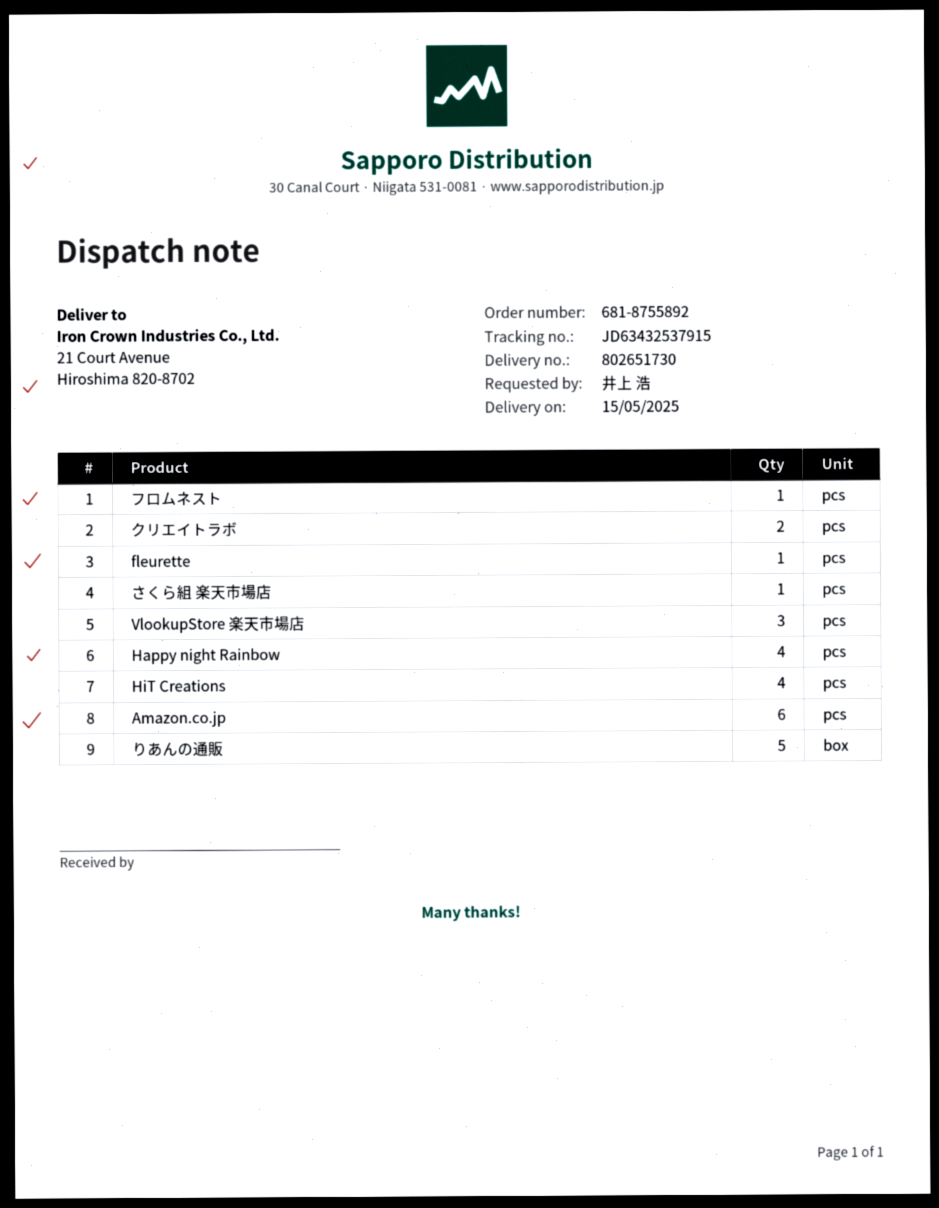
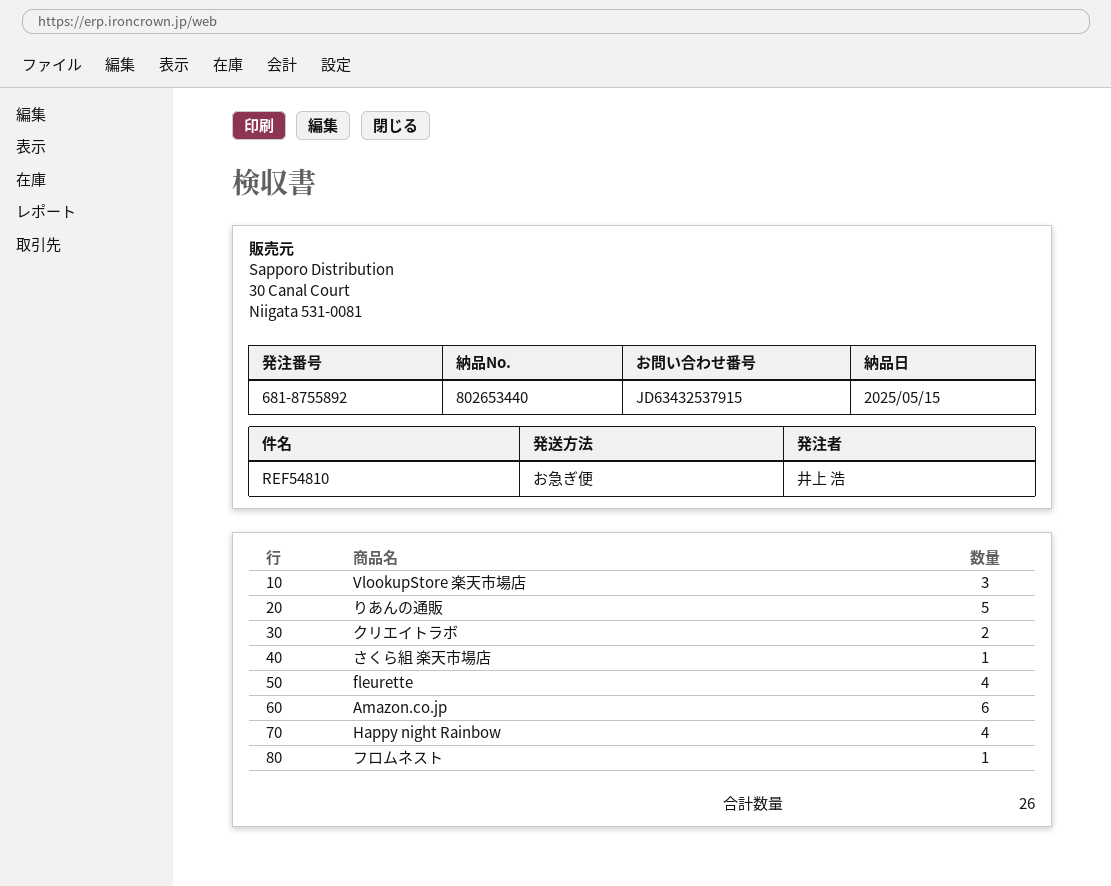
delivery note number: 802651730 -> 802653440
fleurette: 1 -> 4
HiT Creations: 4 -> none

